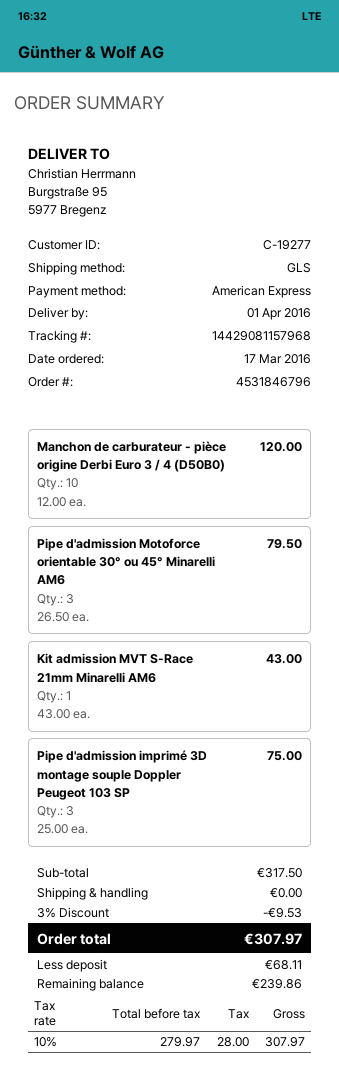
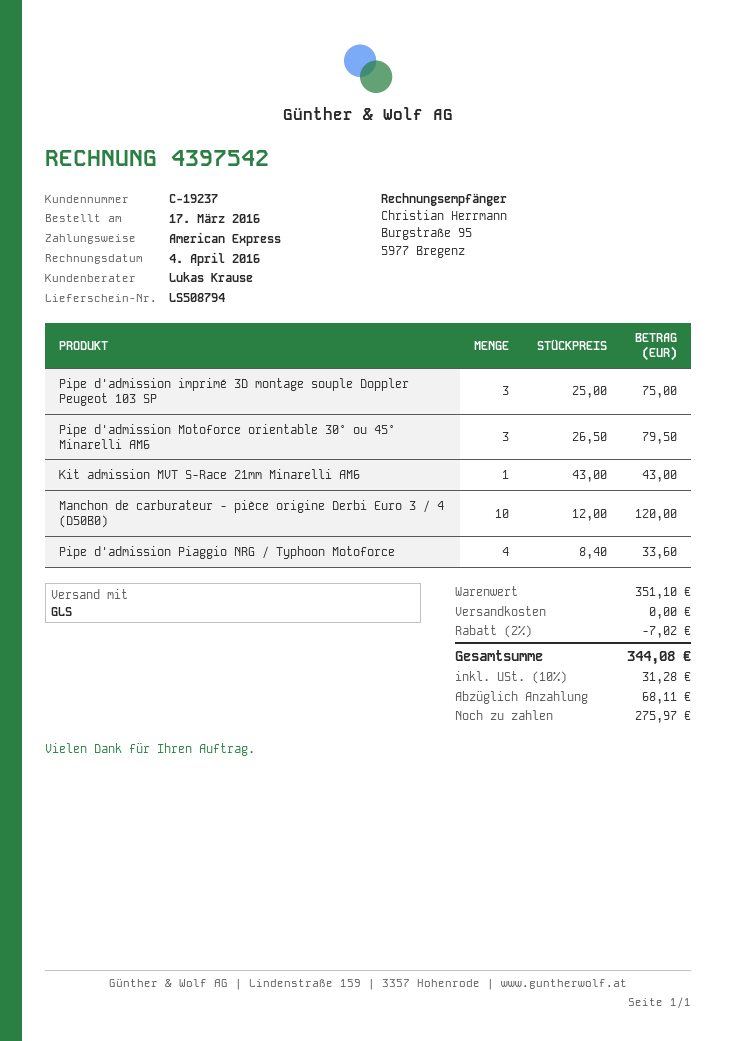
customer number: C-19277 -> C-19237
Pipe d'admission Piaggio NRG / Typhoon Motoforce: none -> 4 x 8.40 = 33.60
subtotal: 317.50 -> 351.10
discount: 3% = 9.53 -> 2% = 7.02
tax: 10% = 28.00 -> 10% = 31.28
total: 307.97 -> 344.08
balance: 239.86 -> 275.97

